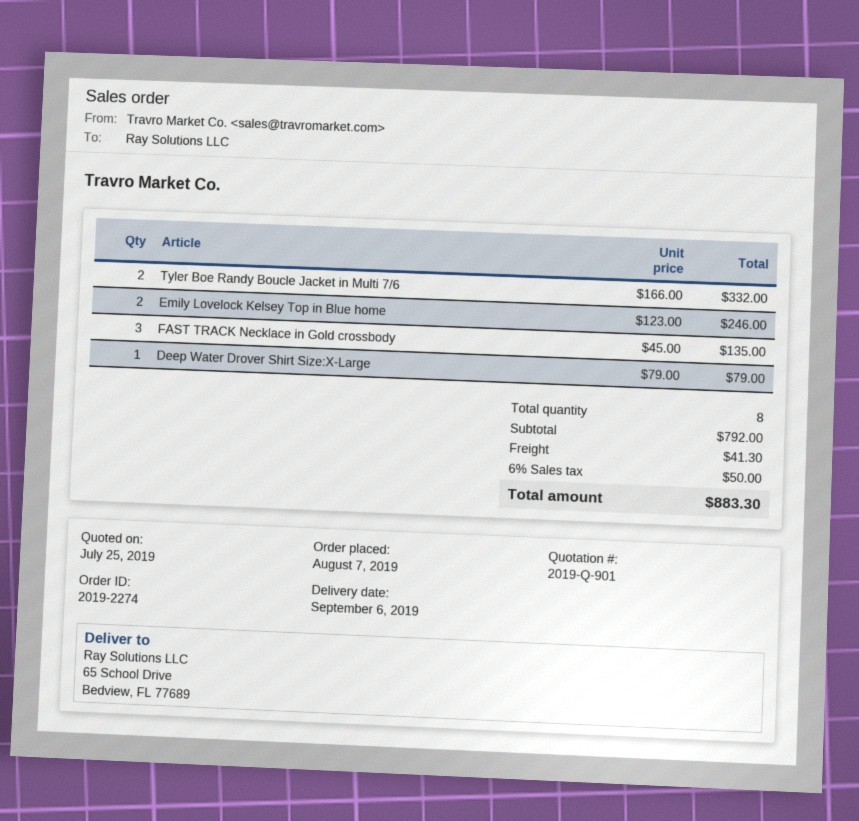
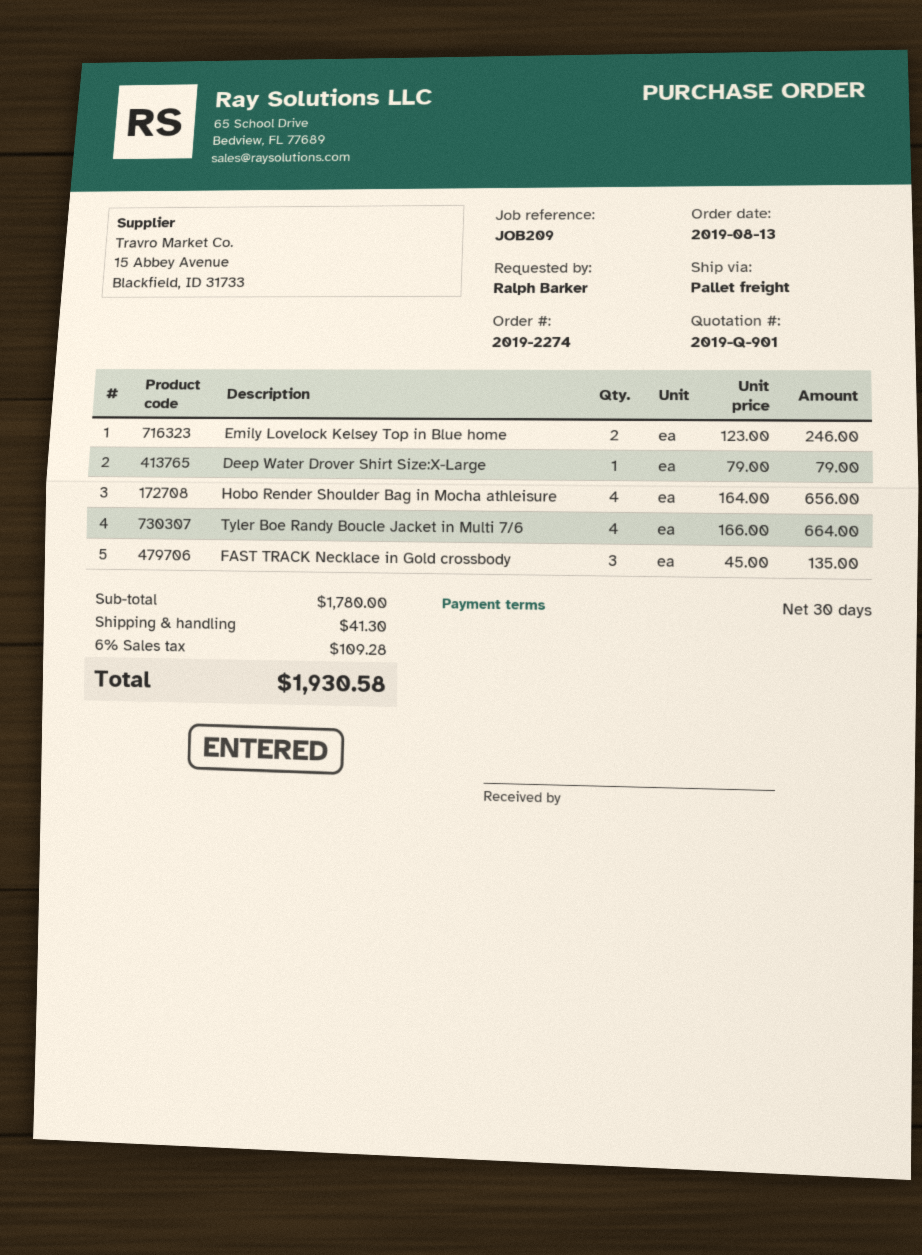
order date: 2019-08-07 -> 2019-08-13
Tyler Boe Randy Boucle Jacket in Multi 7/6: 2 x 166.00 = 332.00 -> 4 x 166.00 = 664.00
Hobo Render Shoulder Bag in Mocha athleisure: none -> 4 x 164.00 = 656.00
subtotal: 792.00 -> 1780.00
tax: 6% = 50.00 -> 6% = 109.28
total: 883.30 -> 1930.58

